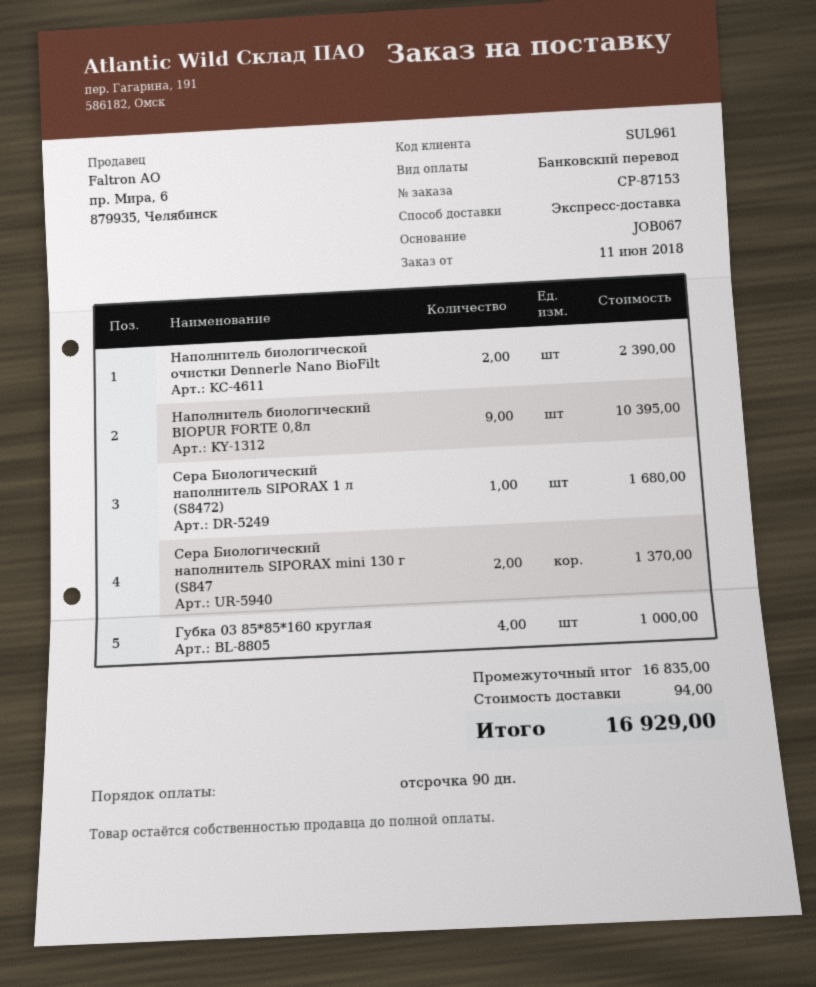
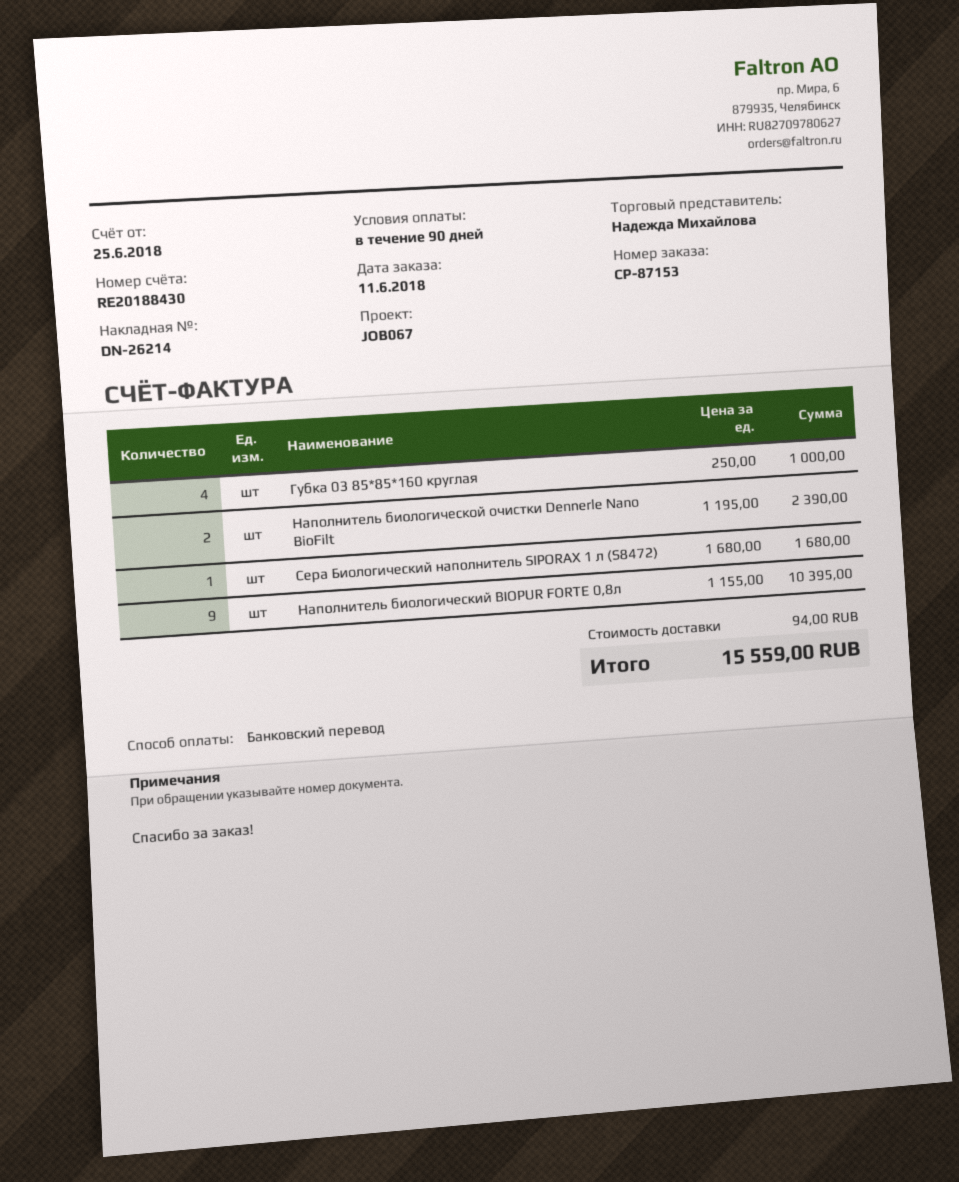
Сера Биологический наполнитель SIPORAX mini 130 г (S847: 2 for 1370.00 -> none
total: 16929.00 -> 15559.00

